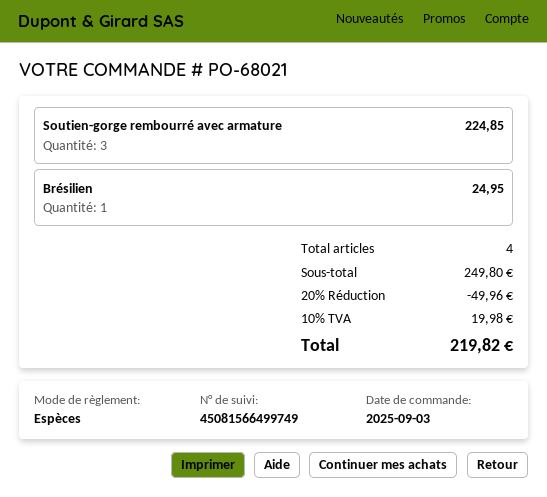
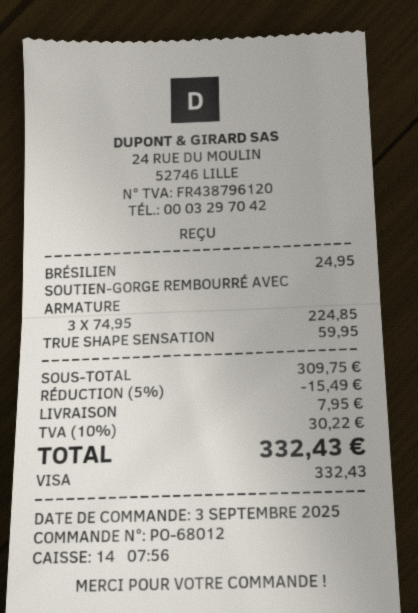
order number: PO-68021 -> PO-68012
payment method: cash -> Visa
TRUE SHAPE SENSATION: none -> 1 for 59.95
subtotal: 249.80 -> 309.75
discount: 20% = 49.96 -> 5% = 15.49
shipping: none -> 7.95
tax: 10% = 19.98 -> 10% = 30.22
total: 219.82 -> 332.43

